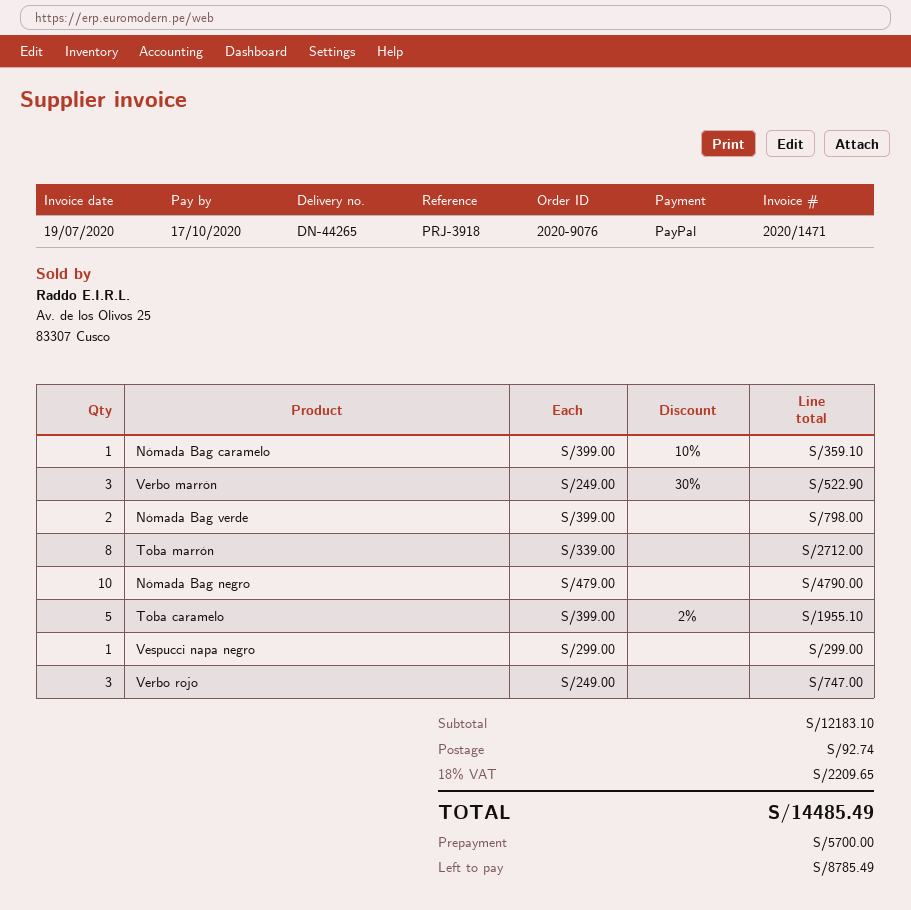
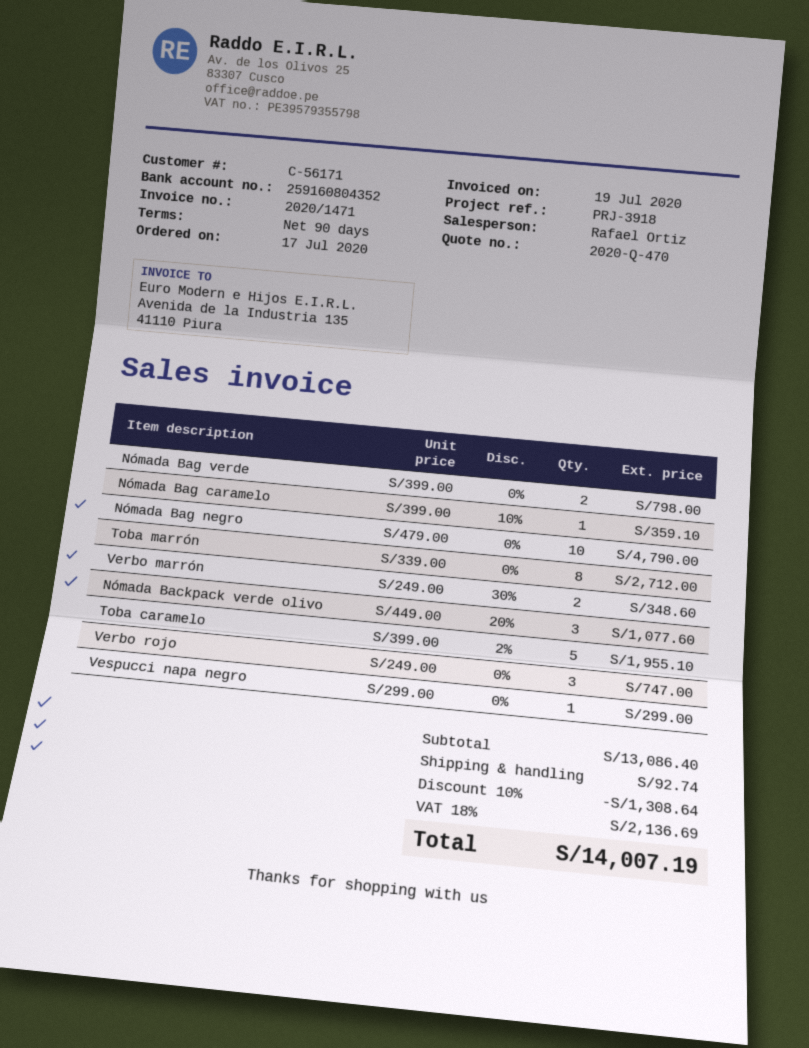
Verbo marrón: 3 x 249.00 - 30% = 522.90 -> 2 x 249.00 - 30% = 348.60
Nómada Backpack verde olivo: none -> 3 x 449.00 - 20% = 1077.60
subtotal: 12183.10 -> 13086.40
discount: none -> 10% = 1308.64
tax: 18% = 2209.65 -> 18% = 2136.69
total: 14485.49 -> 14007.19

